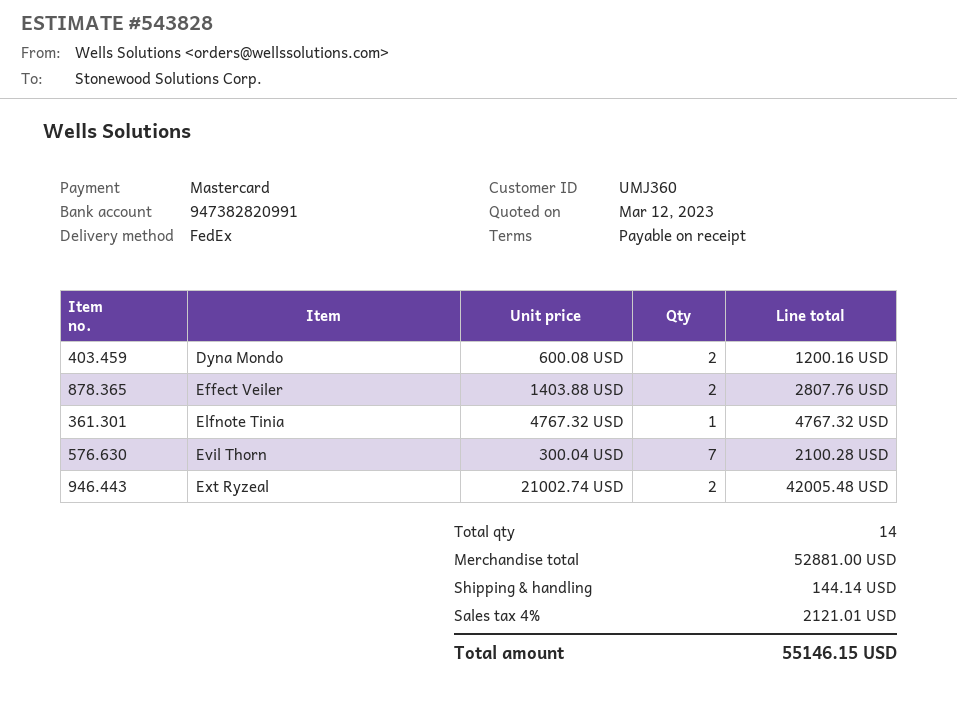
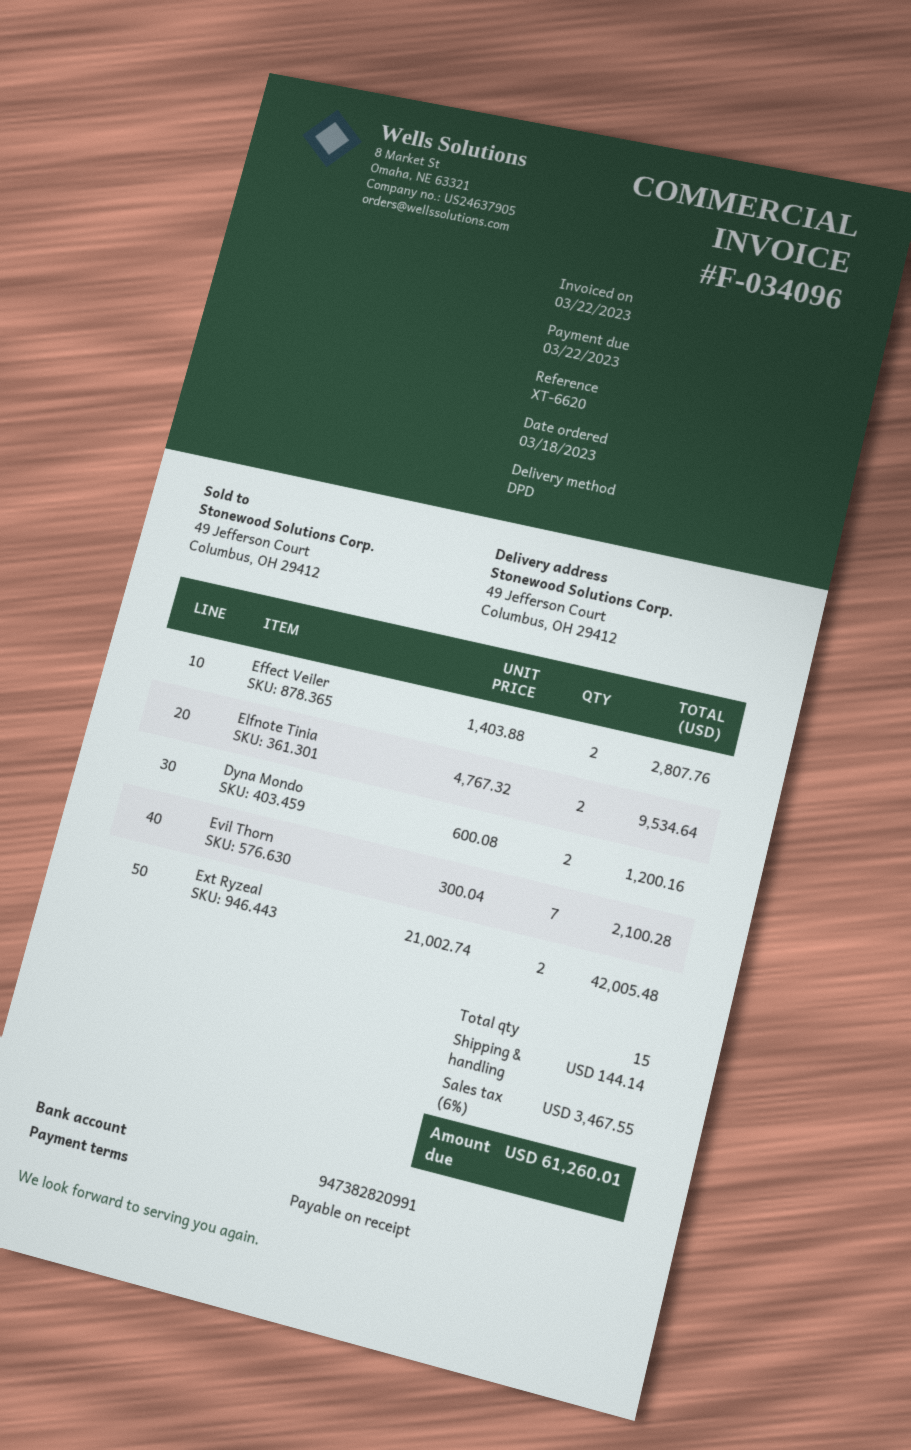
shipping method: FedEx -> DPD
Elfnote Tinia: 1 x 4767.32 = 4767.32 -> 2 x 4767.32 = 9534.64
total quantity: 14 -> 15
tax: 4% = 2121.01 -> 6% = 3467.55
total: 55146.15 -> 61260.01

